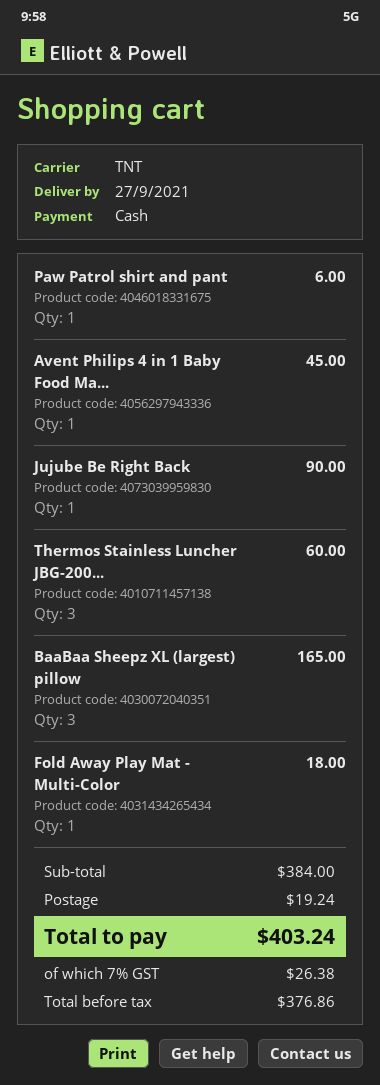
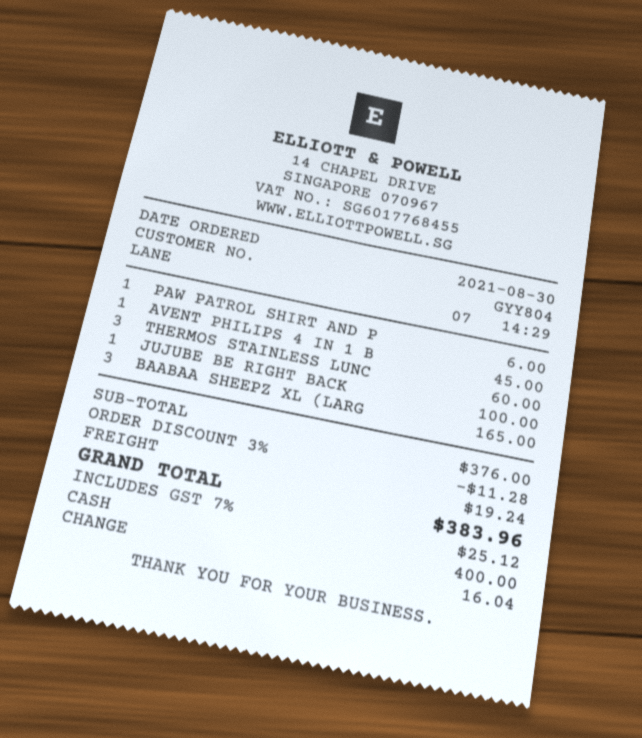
Jujube Be Right Back: 1 for 90.00 -> 1 for 100.00
Fold Away Play Mat - Multi-Color: 1 for 18.00 -> none
subtotal: 384.00 -> 376.00
discount: none -> 3% = 11.28
tax: 7% = 26.38 -> 7% = 25.12
total: 403.24 -> 383.96

